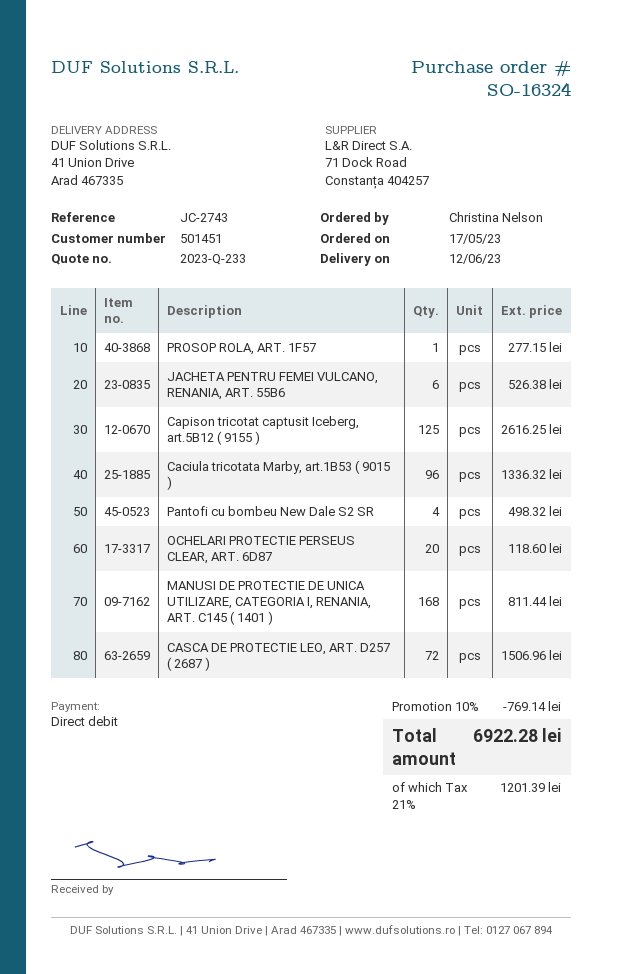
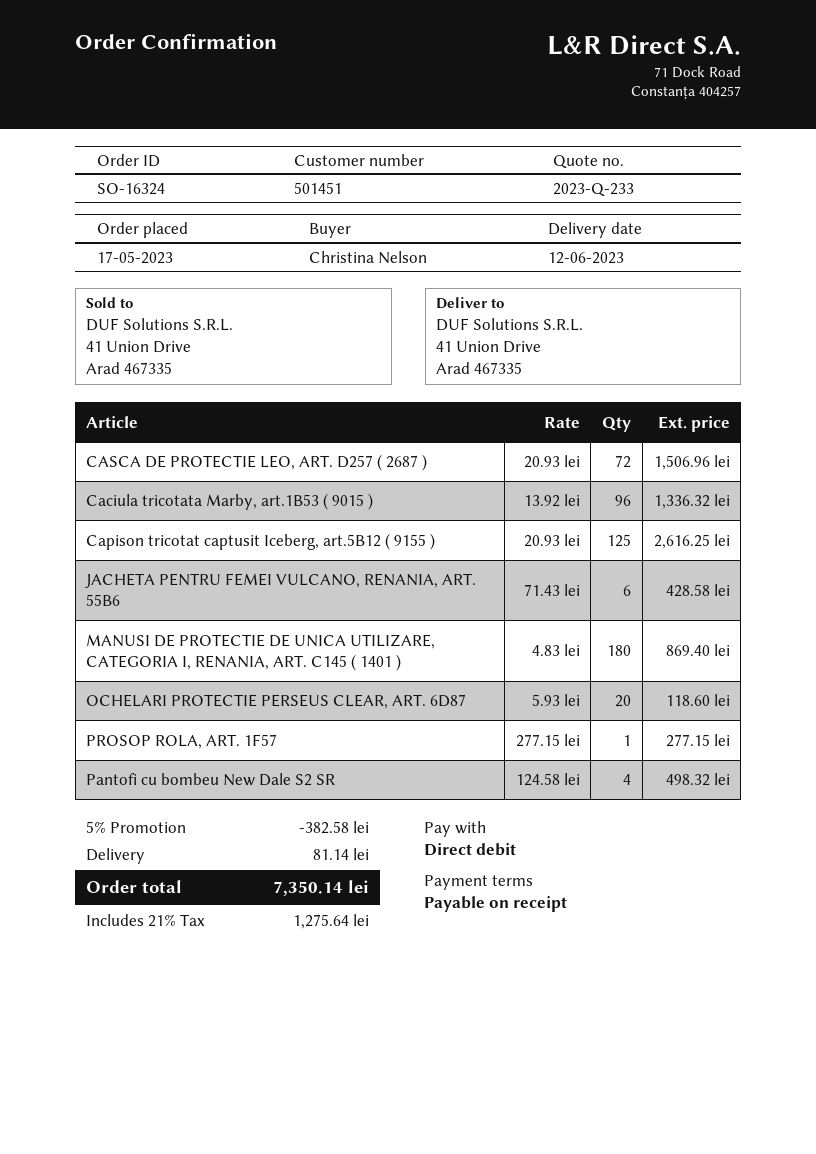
JACHETA PENTRU FEMEI VULCANO, RENANIA, ART. 55B6: 6 for 526.38 -> 6 for 428.58
MANUSI DE PROTECTIE DE UNICA UTILIZARE, CATEGORIA I, RENANIA, ART. C145 ( 1401 ): 168 for 811.44 -> 180 for 869.40
discount: 10% = 769.14 -> 5% = 382.58
shipping: none -> 81.14
tax: 21% = 1201.39 -> 21% = 1275.64
total: 6922.28 -> 7350.14

